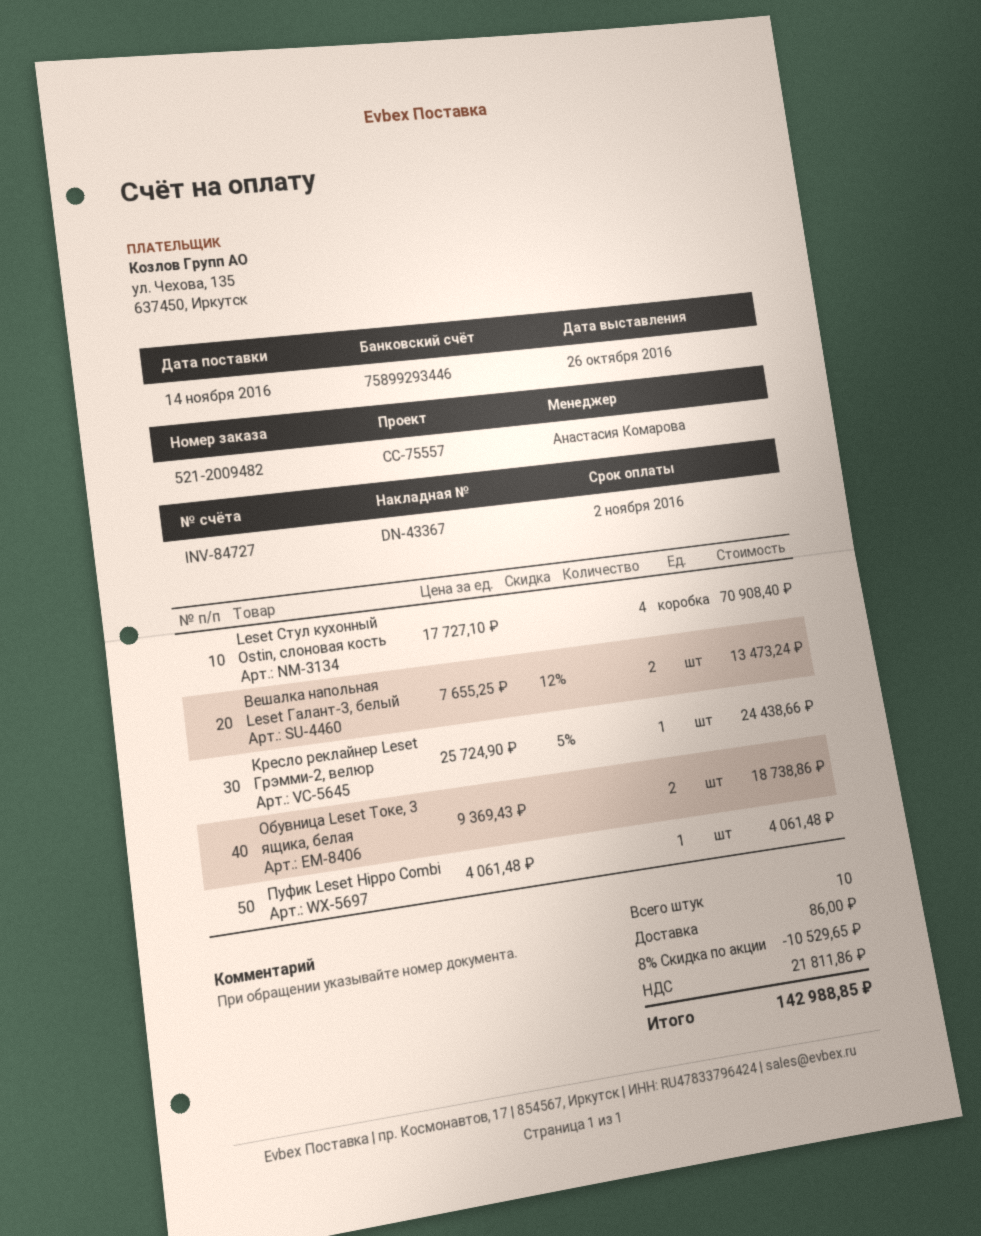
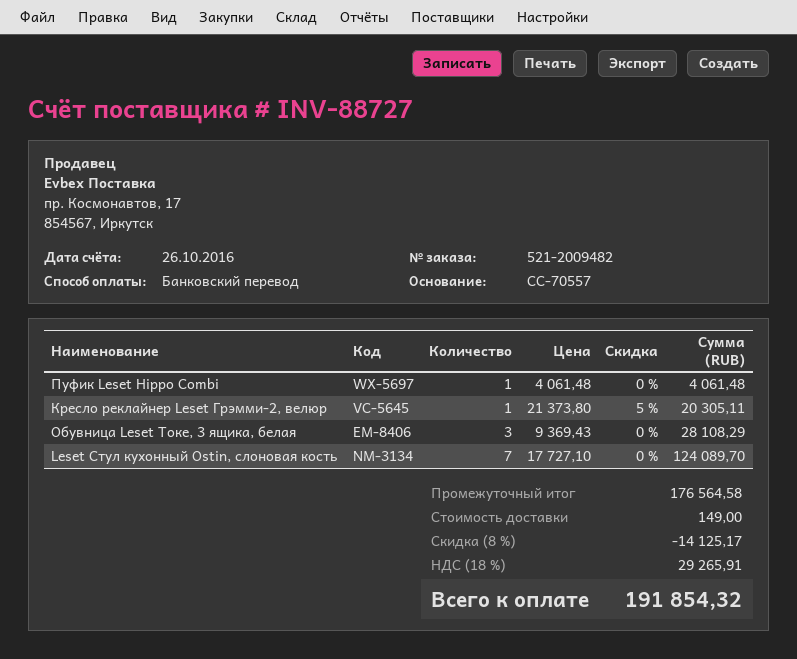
invoice number: INV-84727 -> INV-88727
reference: CC-75557 -> CC-70557
Leset Стул кухонный Ostin, слоновая кость: 4 x 17727.10 = 70908.40 -> 7 x 17727.10 = 124089.70
Вешалка напольная Leset Галант-3, белый: 2 x 7655.25 - 12% = 13473.24 -> none
Кресло реклайнер Leset Грэмми-2, велюр: 1 x 25724.90 - 5% = 24438.66 -> 1 x 21373.80 - 5% = 20305.11
Обувница Leset Токе, 3 ящика, белая: 2 x 9369.43 = 18738.86 -> 3 x 9369.43 = 28108.29
discount: 8% = 10529.65 -> 8% = 14125.17
shipping: 86.00 -> 149.00
tax: 21811.86 -> 29265.91
total: 142988.85 -> 191854.32

